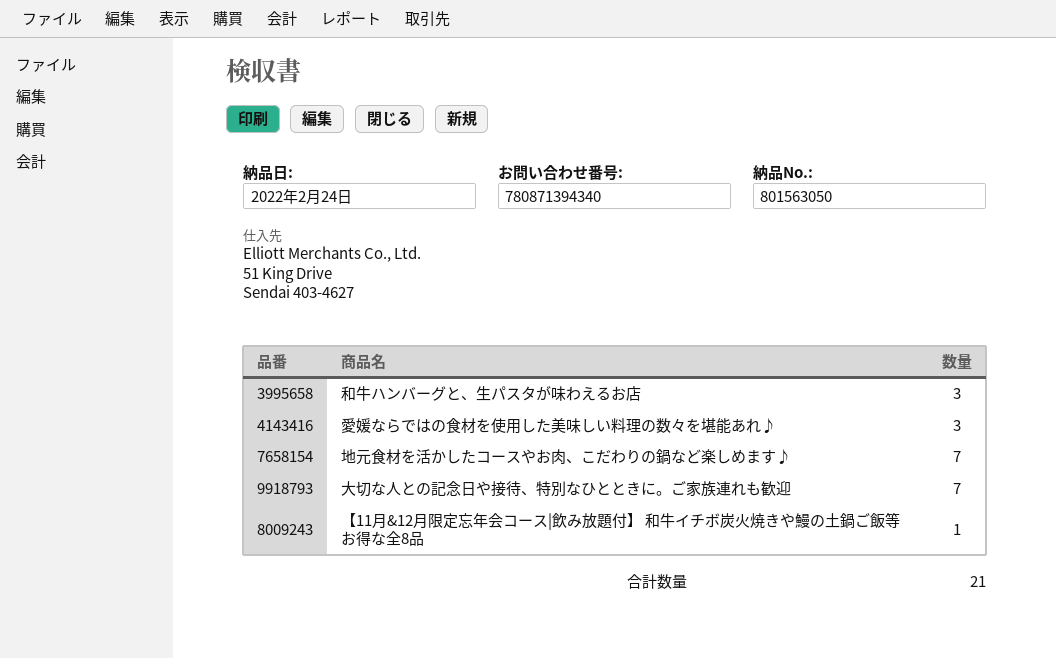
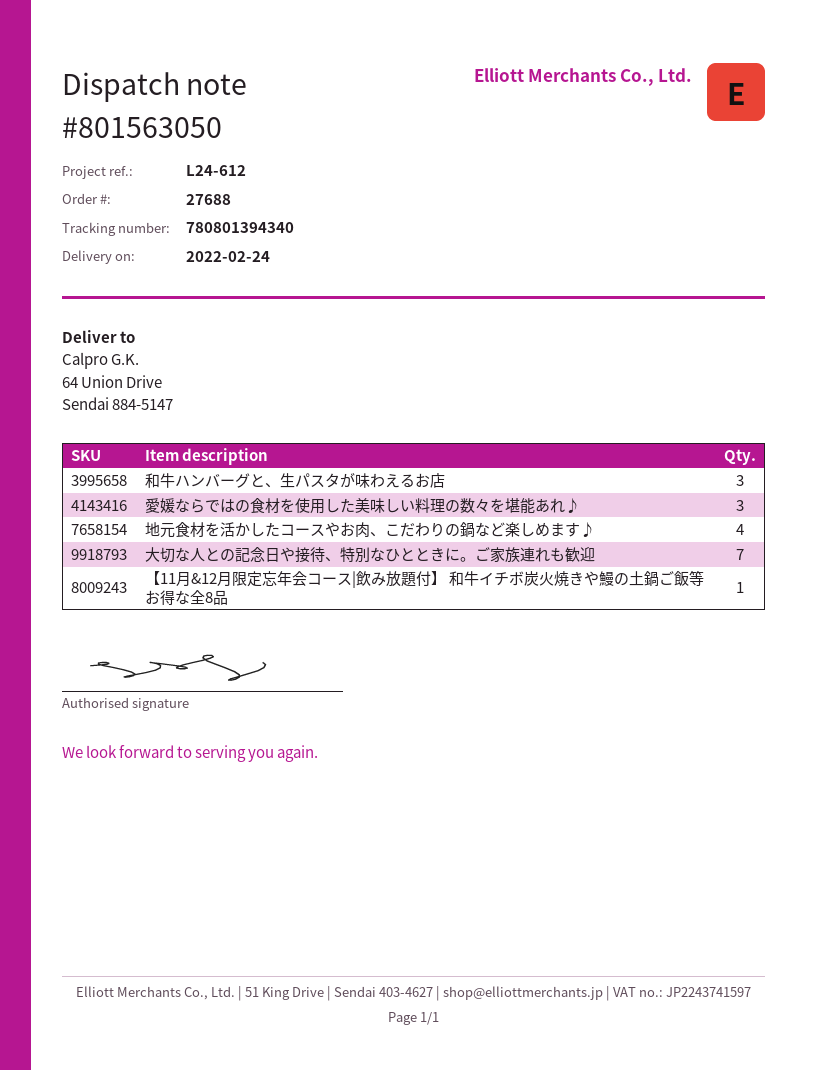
tracking number: 780871394340 -> 780801394340
地元食材を活かしたコースやお肉、こだわりの鍋など楽しめます♪: 7 -> 4

